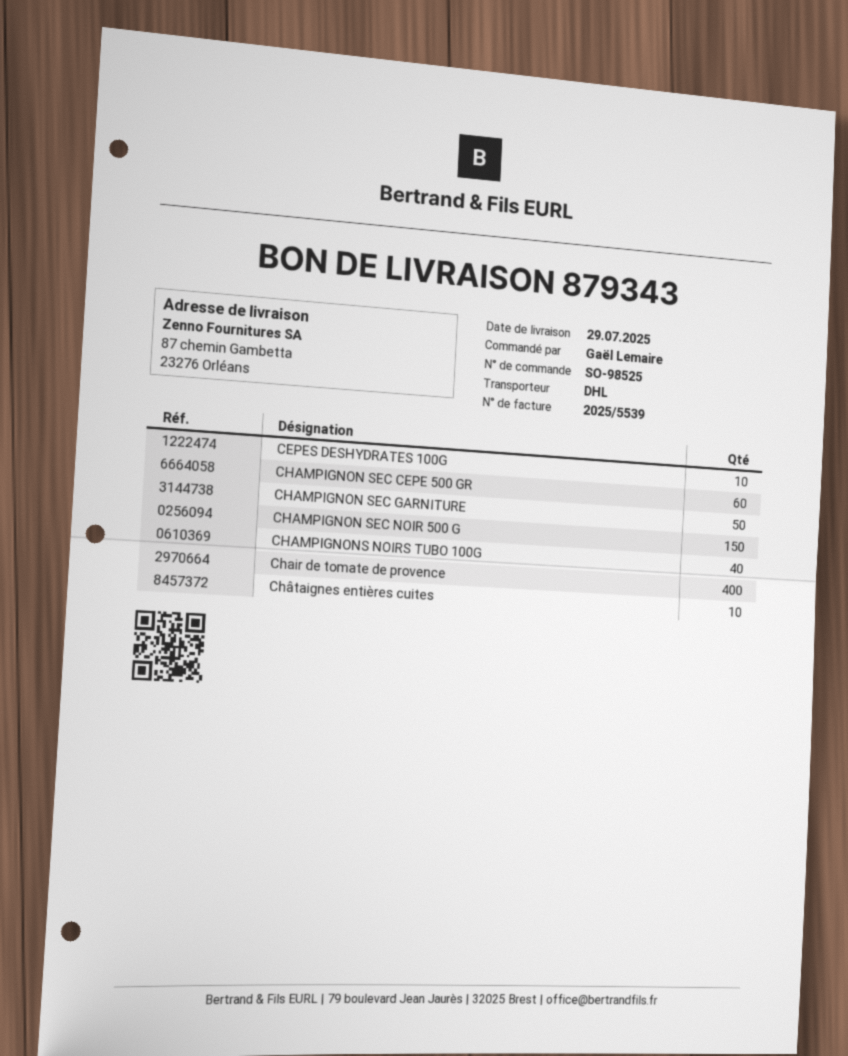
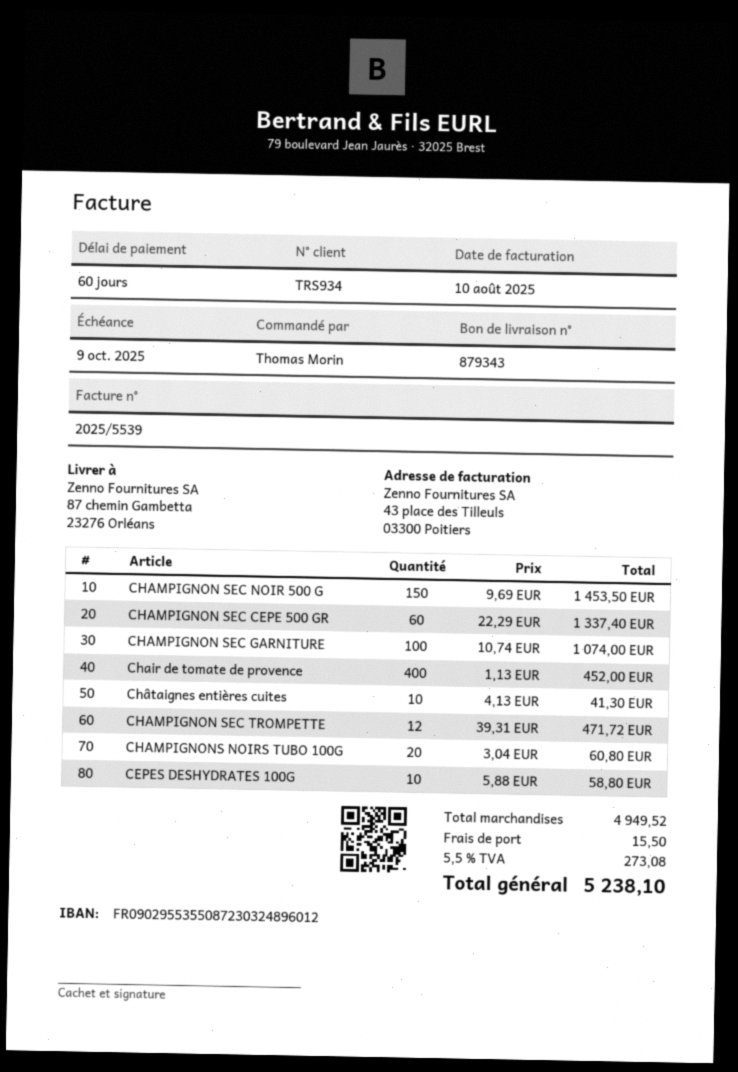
ordered by: Gaël Lemaire -> Thomas Morin
CHAMPIGNON SEC GARNITURE: 50 -> 100
CHAMPIGNONS NOIRS TUBO 100G: 40 -> 20
CHAMPIGNON SEC TROMPETTE: none -> 12

